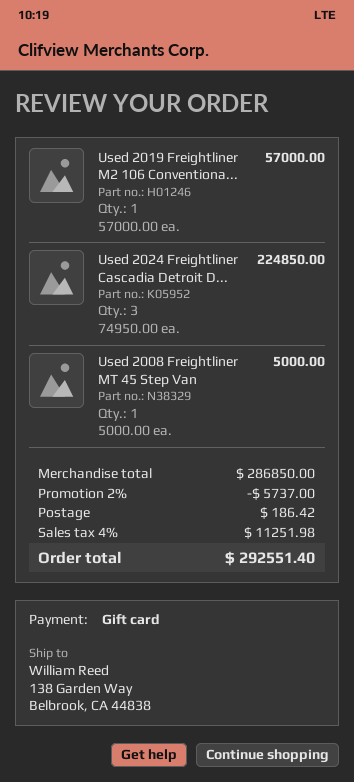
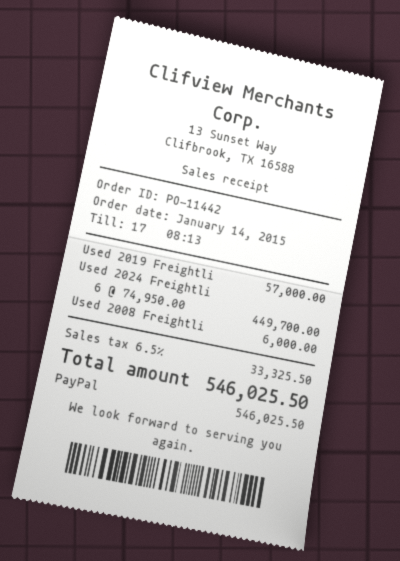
payment method: gift card -> PayPal
Used 2024 Freightliner Cascadia Detroit D...: 3 x 74950.00 = 224850.00 -> 6 x 74950.00 = 449700.00
Used 2008 Freightliner MT 45 Step Van: 1 x 5000.00 = 5000.00 -> 1 x 6000.00 = 6000.00
discount: 2% = 5737.00 -> none
shipping: 186.42 -> none
tax: 4% = 11251.98 -> 6.5% = 33325.50
total: 292551.40 -> 546025.50

